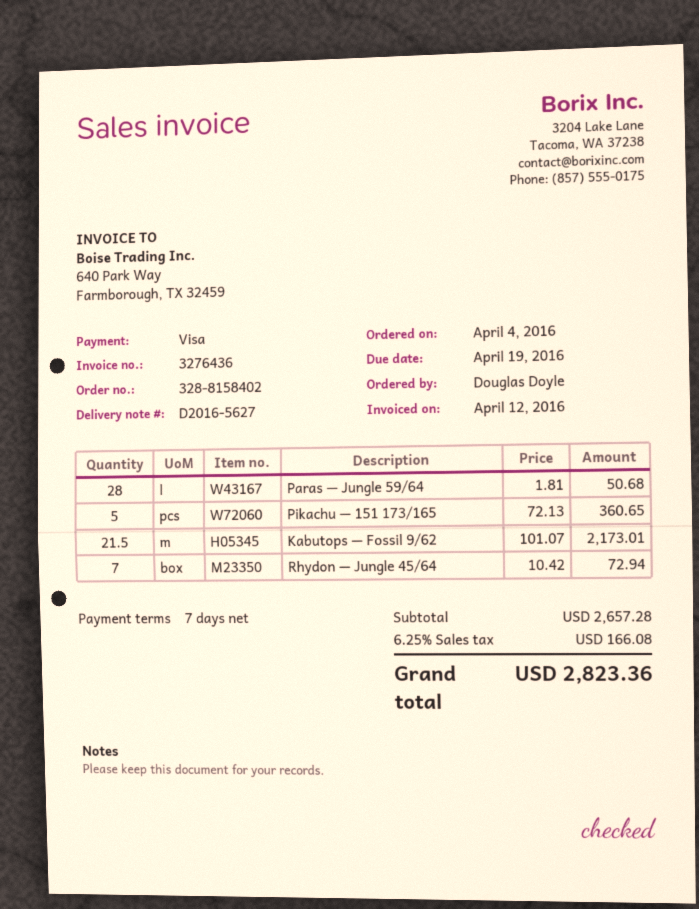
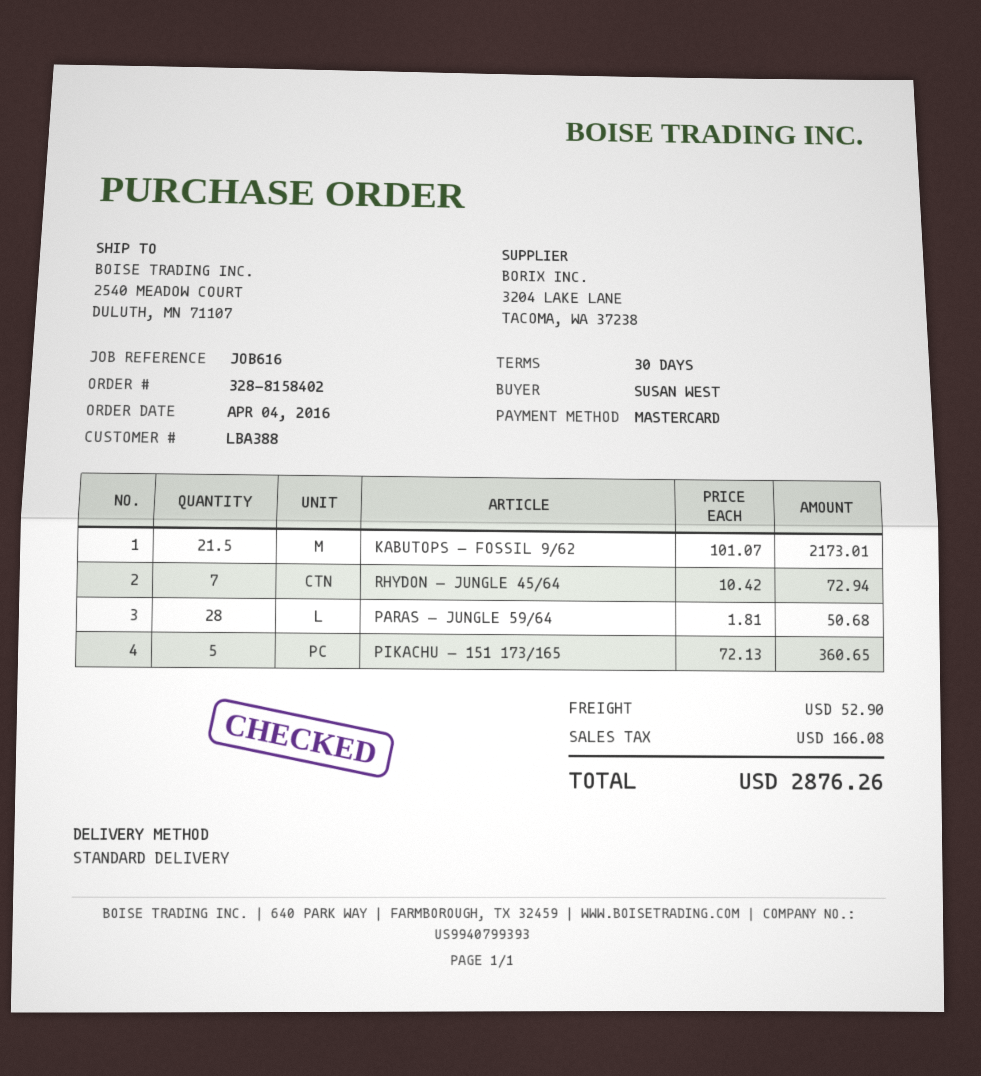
payment terms: 7 days -> 30 days
ordered by: Douglas Doyle -> SUSAN WEST
payment method: Visa -> Mastercard
shipping: none -> 52.90
total: 2823.36 -> 2876.26

